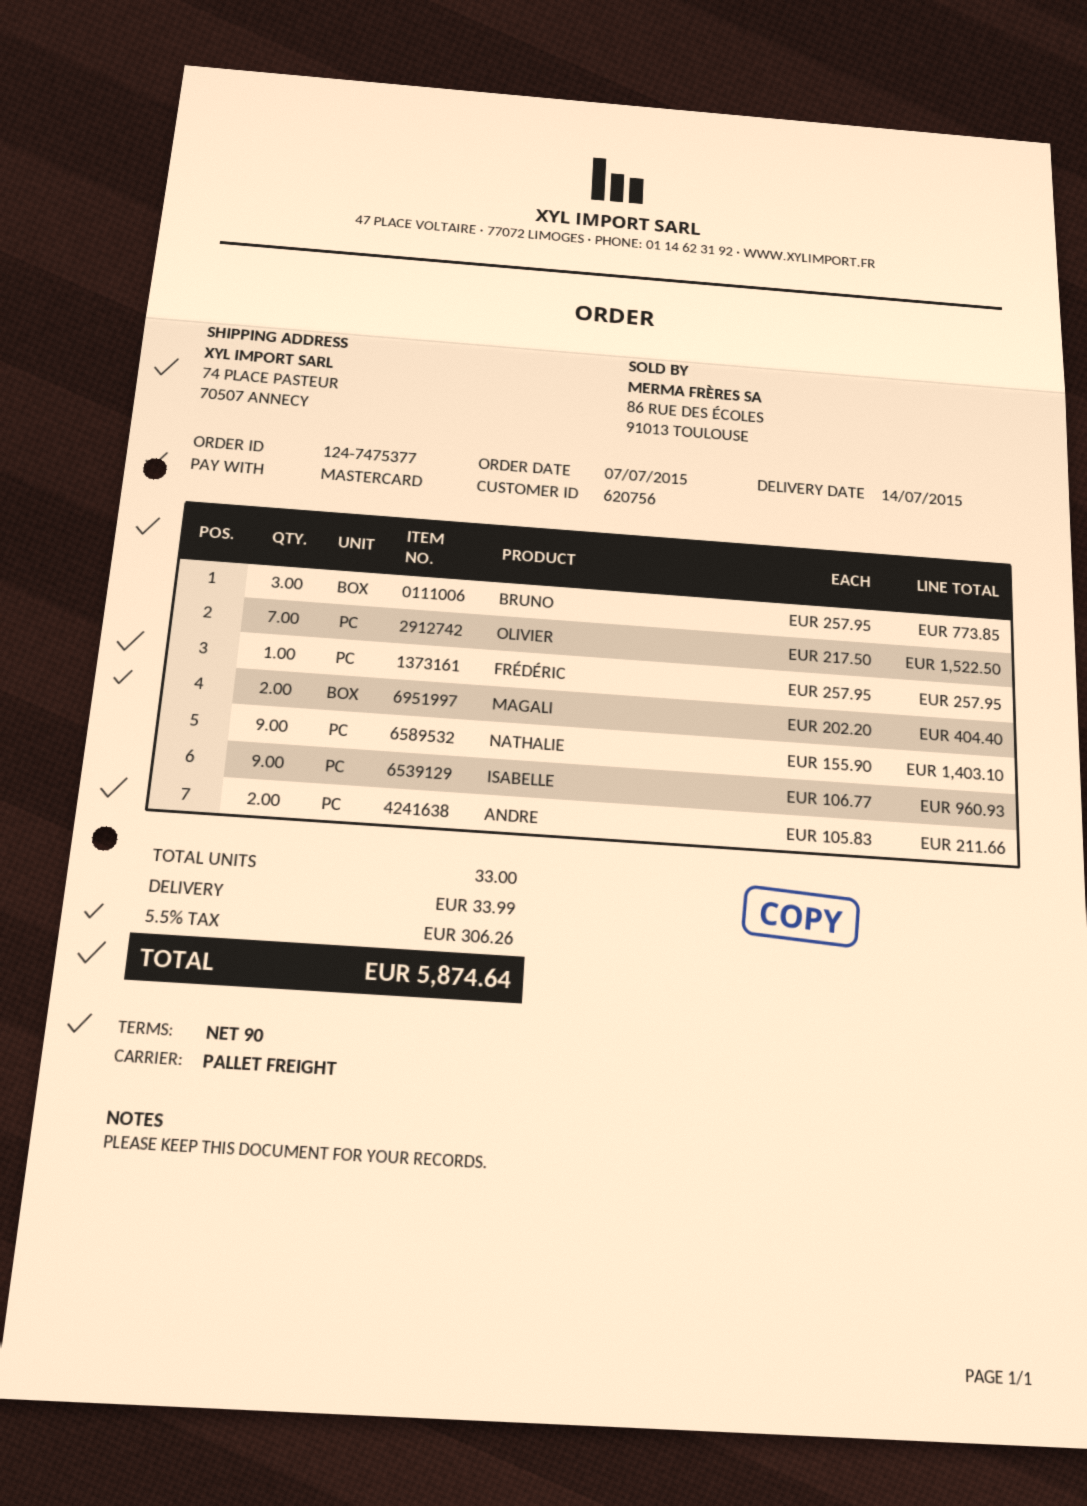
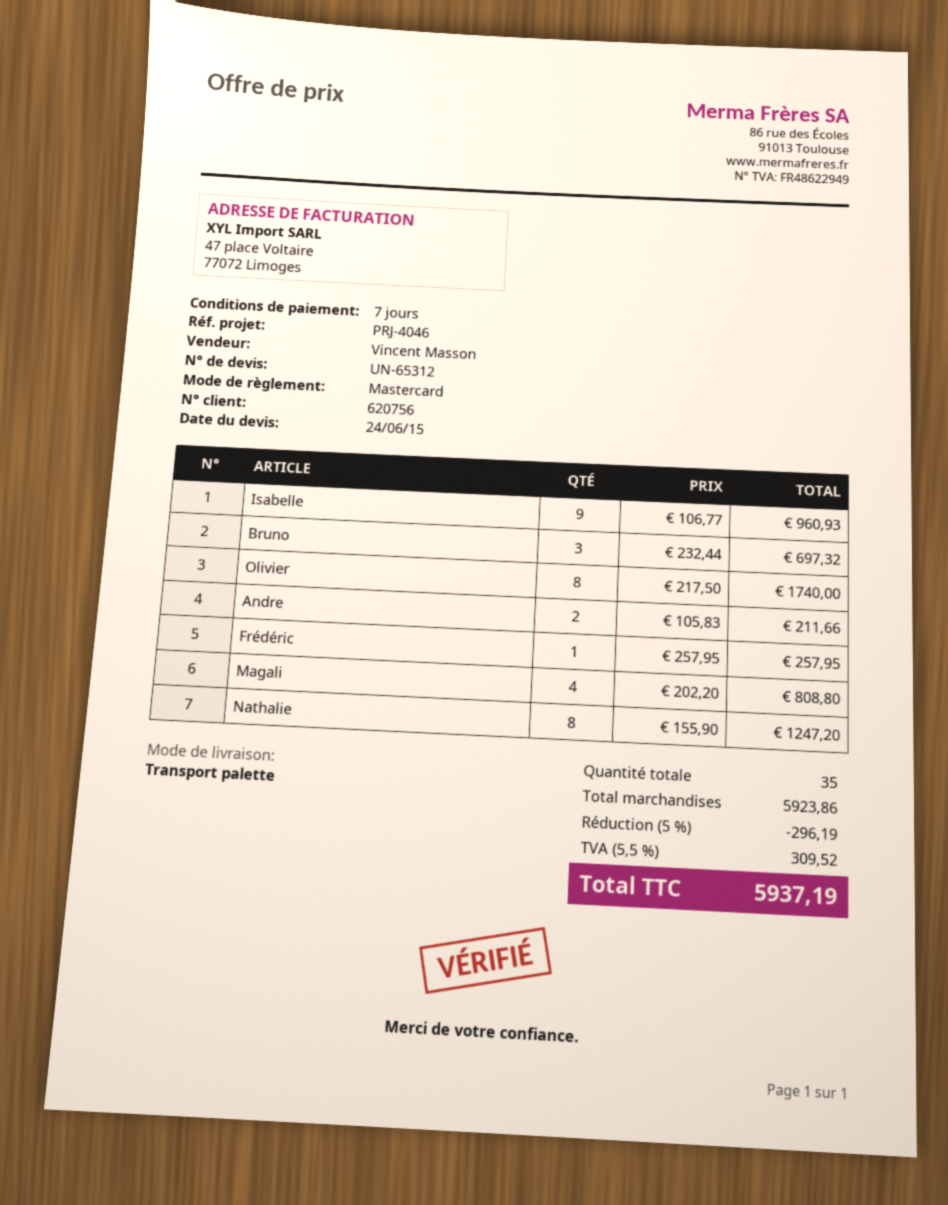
payment terms: 90 days -> 7 days
BRUNO: 3 x 257.95 = 773.85 -> 3 x 232.44 = 697.32
OLIVIER: 7 x 217.50 = 1522.50 -> 8 x 217.50 = 1740.00
MAGALI: 2 x 202.20 = 404.40 -> 4 x 202.20 = 808.80
NATHALIE: 9 x 155.90 = 1403.10 -> 8 x 155.90 = 1247.20
total quantity: 33 -> 35
discount: none -> 5% = 296.19
shipping: 33.99 -> none
tax: 5.5% = 306.26 -> 5.5% = 309.52
total: 5874.64 -> 5937.19

